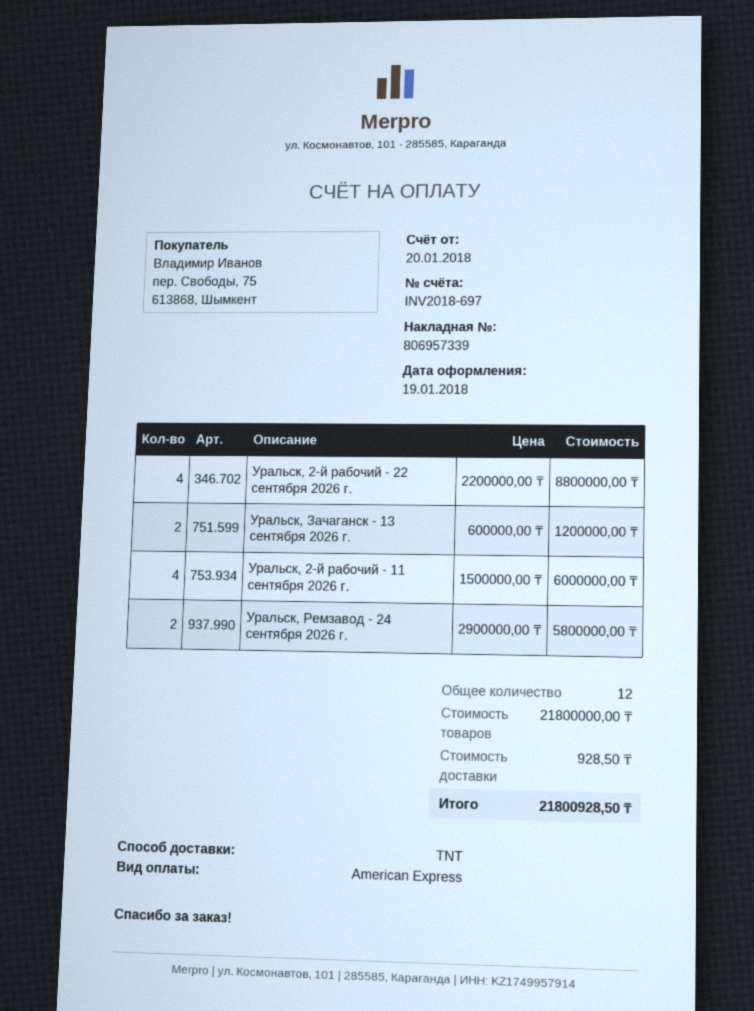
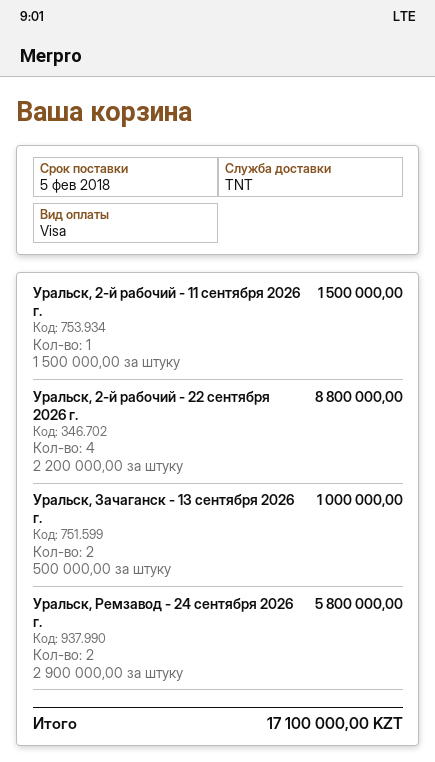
payment method: American Express -> Visa
Уральск, Зачаганск - 13 сентября 2026 г.: 2 x 600000.00 = 1200000.00 -> 2 x 500000.00 = 1000000.00
Уральск, 2-й рабочий - 11 сентября 2026 г.: 4 x 1500000.00 = 6000000.00 -> 1 x 1500000.00 = 1500000.00
shipping: 928.50 -> none
total: 21800928.50 -> 17100000.00

